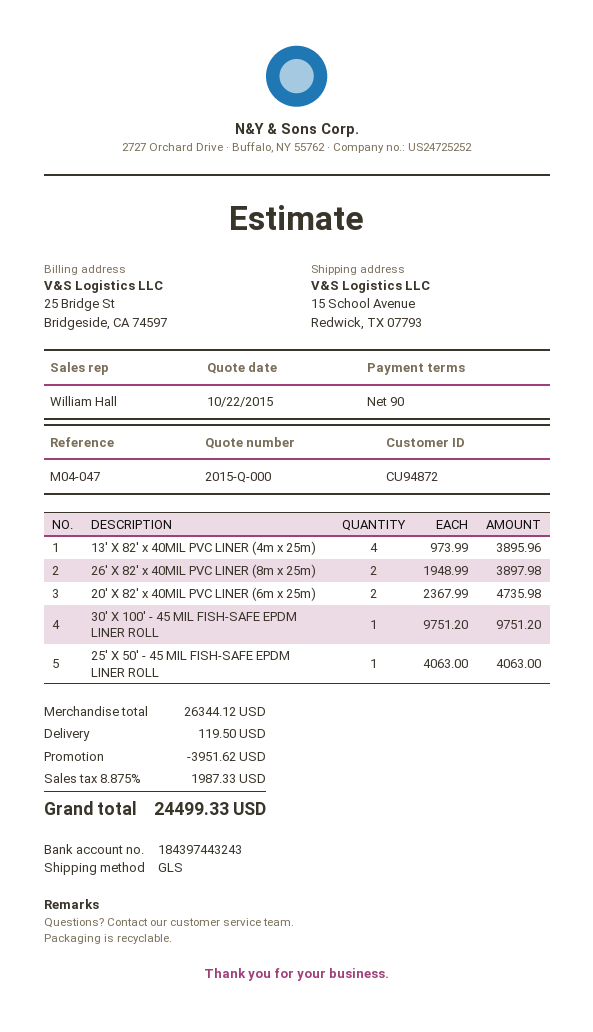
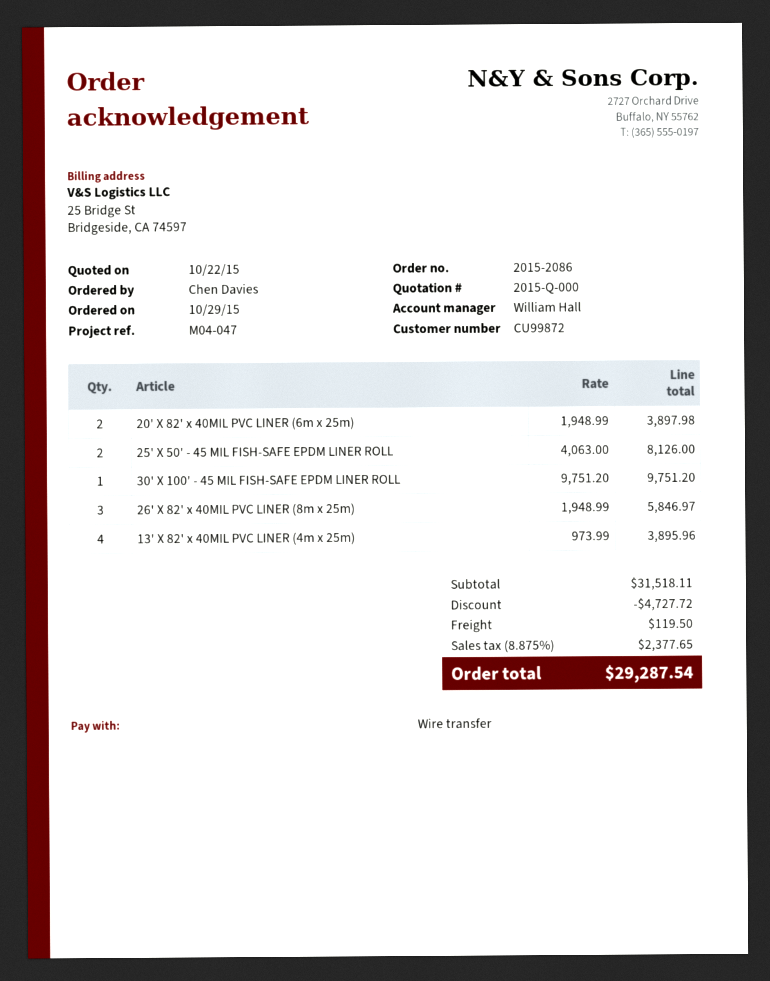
customer number: CU94872 -> CU99872
26' X 82' x 40MIL PVC LINER (8m x 25m): 2 x 1948.99 = 3897.98 -> 3 x 1948.99 = 5846.97
20' X 82' x 40MIL PVC LINER (6m x 25m): 2 x 2367.99 = 4735.98 -> 2 x 1948.99 = 3897.98
25' X 50' - 45 MIL FISH-SAFE EPDM LINER ROLL: 1 x 4063.00 = 4063.00 -> 2 x 4063.00 = 8126.00
subtotal: 26344.12 -> 31518.11
discount: 3951.62 -> 4727.72
tax: 8.875% = 1987.33 -> 8.875% = 2377.65
total: 24499.33 -> 29287.54

